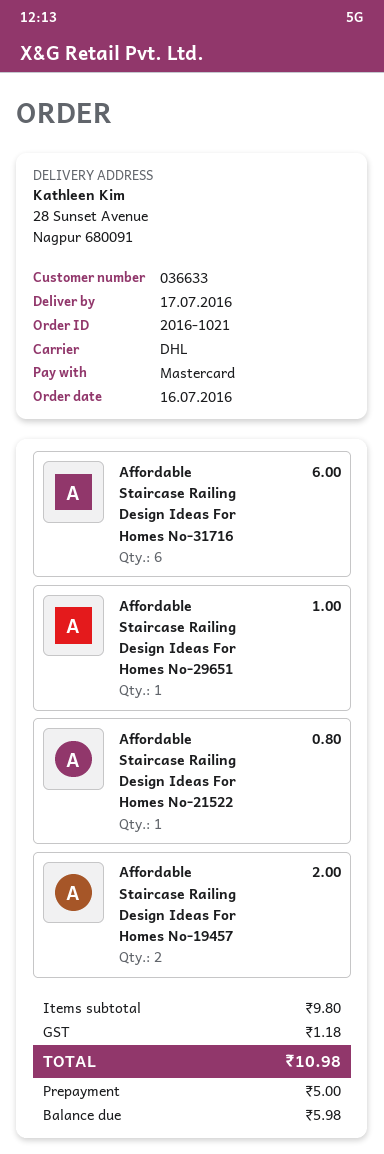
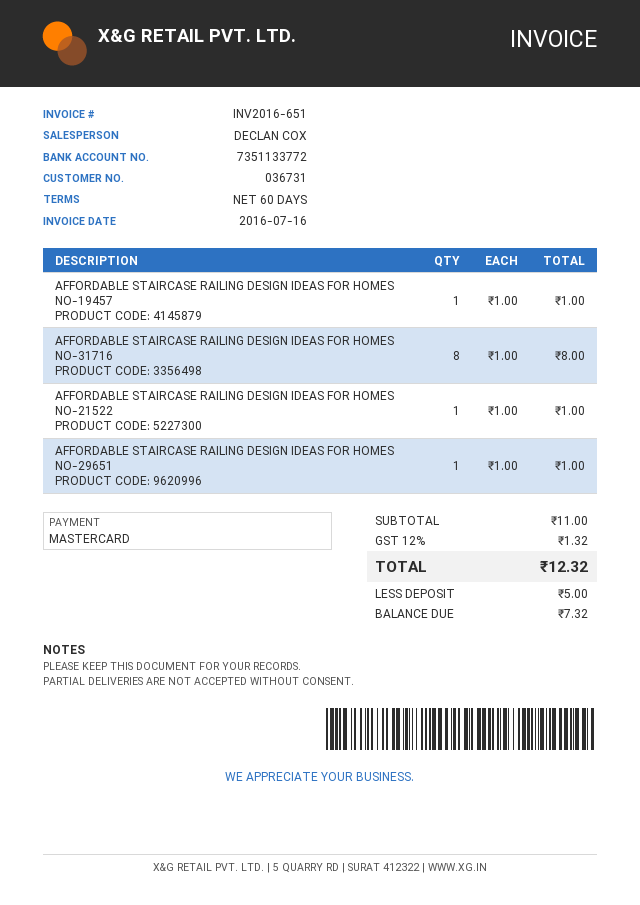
customer number: 036633 -> 036731
Affordable Staircase Railing Design Ideas For Homes No-31716: 6 for 6.00 -> 8 for 8.00
Affordable Staircase Railing Design Ideas For Homes No-21522: 1 for 0.80 -> 1 for 1.00
Affordable Staircase Railing Design Ideas For Homes No-19457: 2 for 2.00 -> 1 for 1.00
subtotal: 9.80 -> 11.00
tax: 1.18 -> 1.32
total: 10.98 -> 12.32
balance: 5.98 -> 7.32

